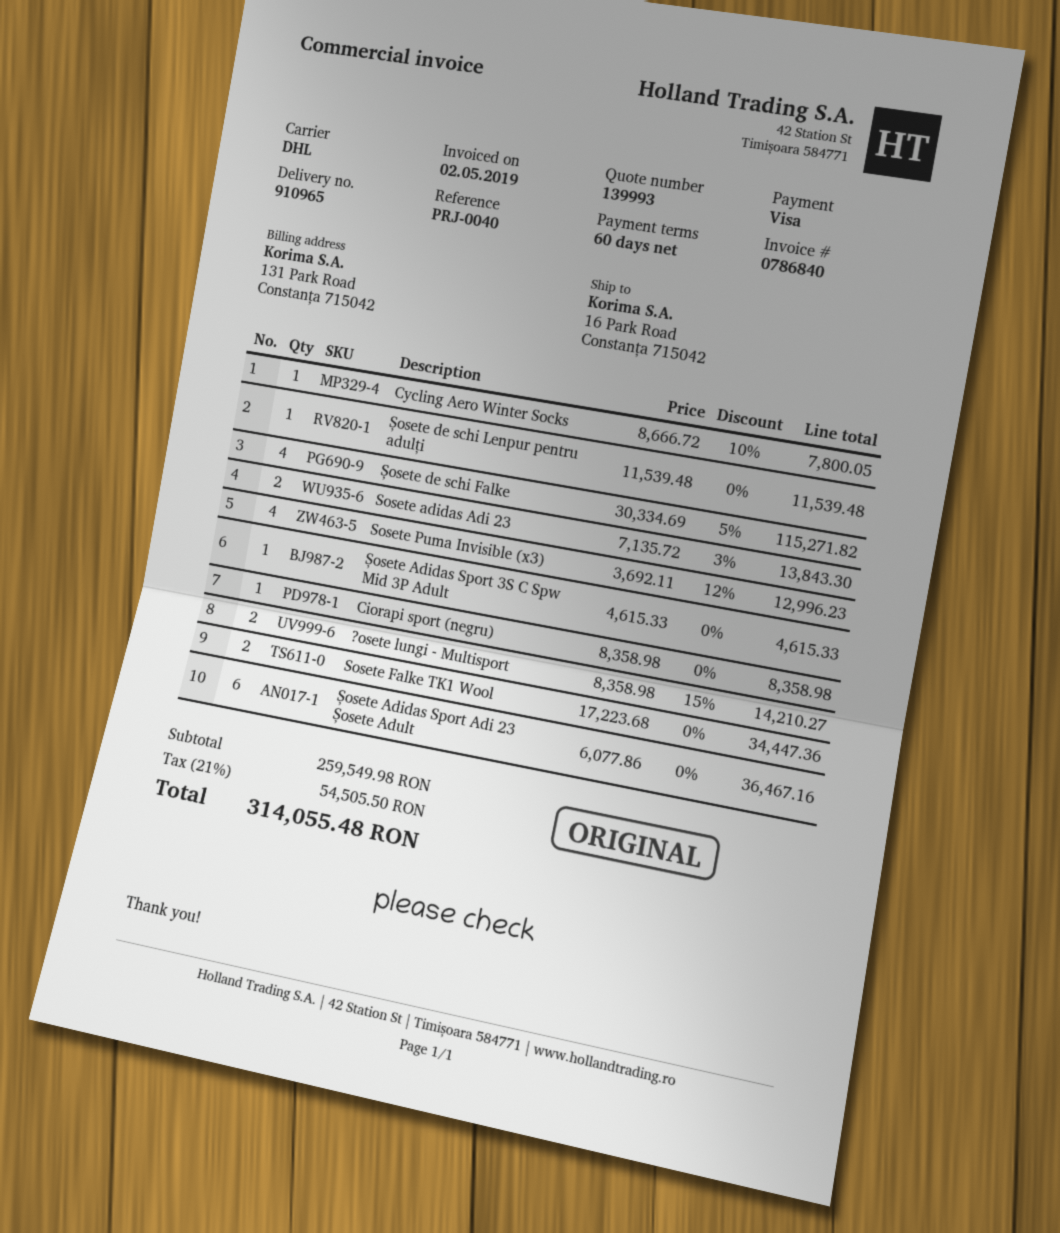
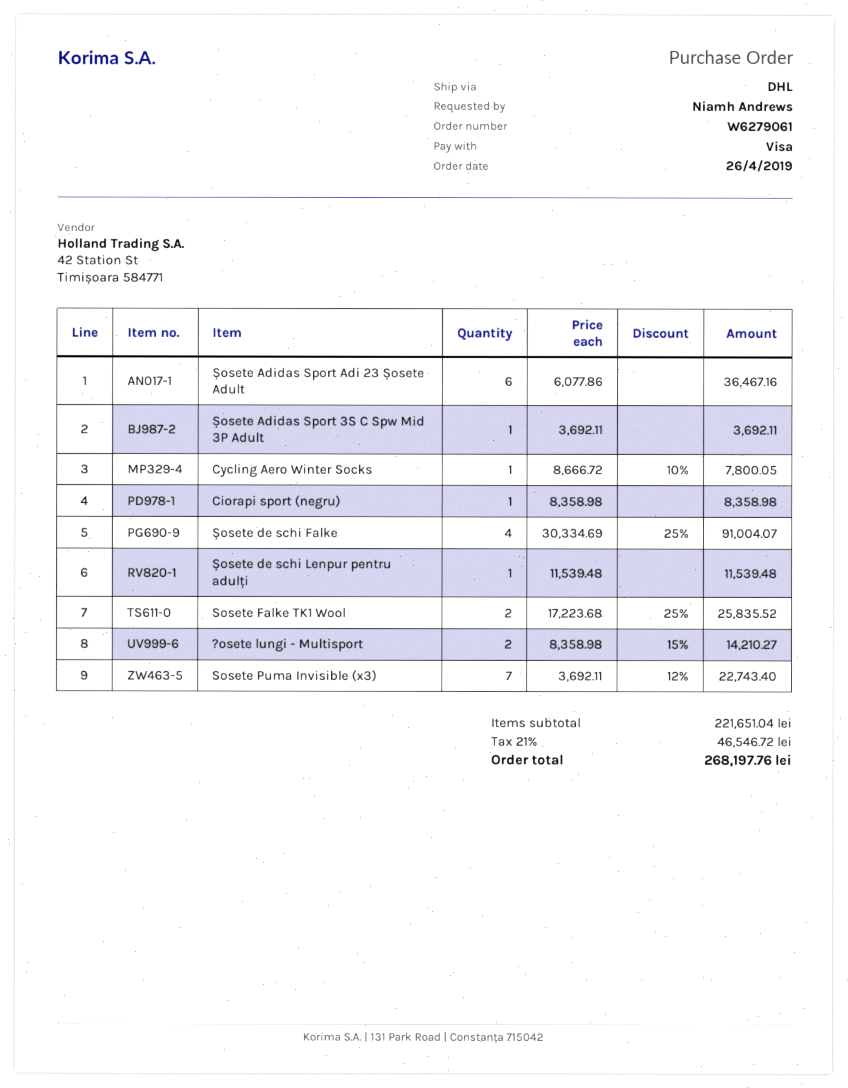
Șosete de schi Falke: 4 x 30334.69 - 5% = 115271.82 -> 4 x 30334.69 - 25% = 91004.07
Sosete adidas Adi 23: 2 x 7135.72 - 3% = 13843.30 -> none
Sosete Puma Invisible (x3): 4 x 3692.11 - 12% = 12996.23 -> 7 x 3692.11 - 12% = 22743.40
Șosete Adidas Sport 3S C Spw Mid 3P Adult: 1 x 4615.33 = 4615.33 -> 1 x 3692.11 = 3692.11
Sosete Falke TK1 Wool: 2 x 17223.68 = 34447.36 -> 2 x 17223.68 - 25% = 25835.52
subtotal: 259549.98 -> 221651.04
tax: 21% = 54505.50 -> 21% = 46546.72
total: 314055.48 -> 268197.76

